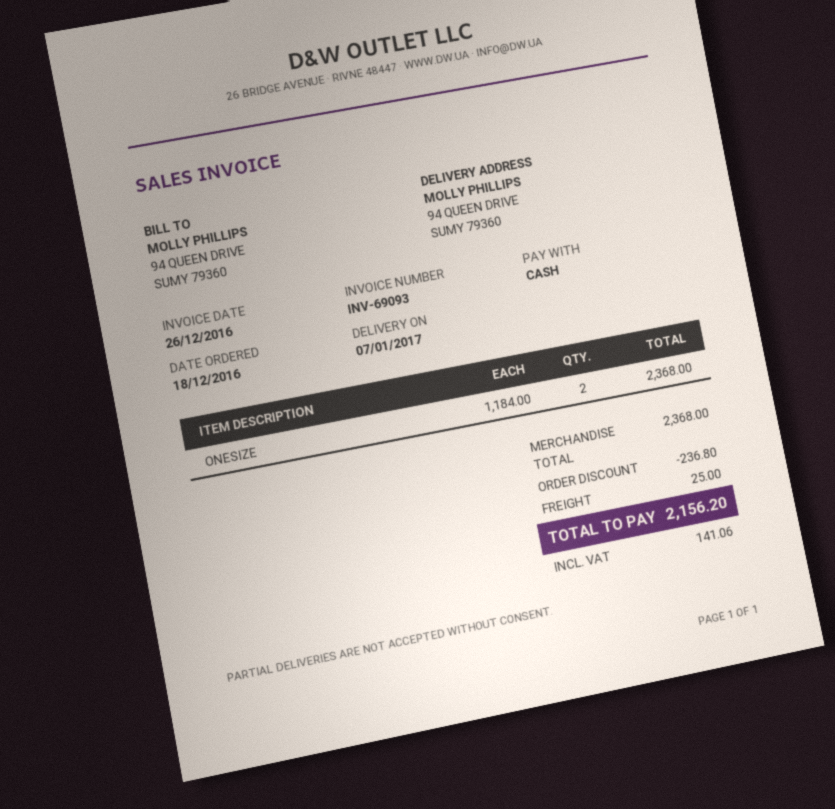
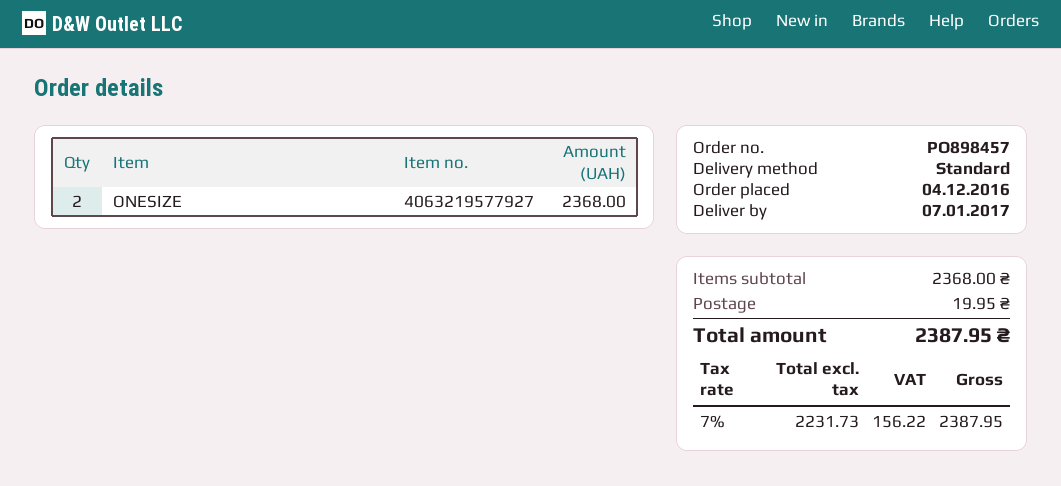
order date: 2016-12-18 -> 2016-12-04
discount: 236.80 -> none
shipping: 25.00 -> 19.95
tax: 141.06 -> 156.22
total: 2156.20 -> 2387.95

